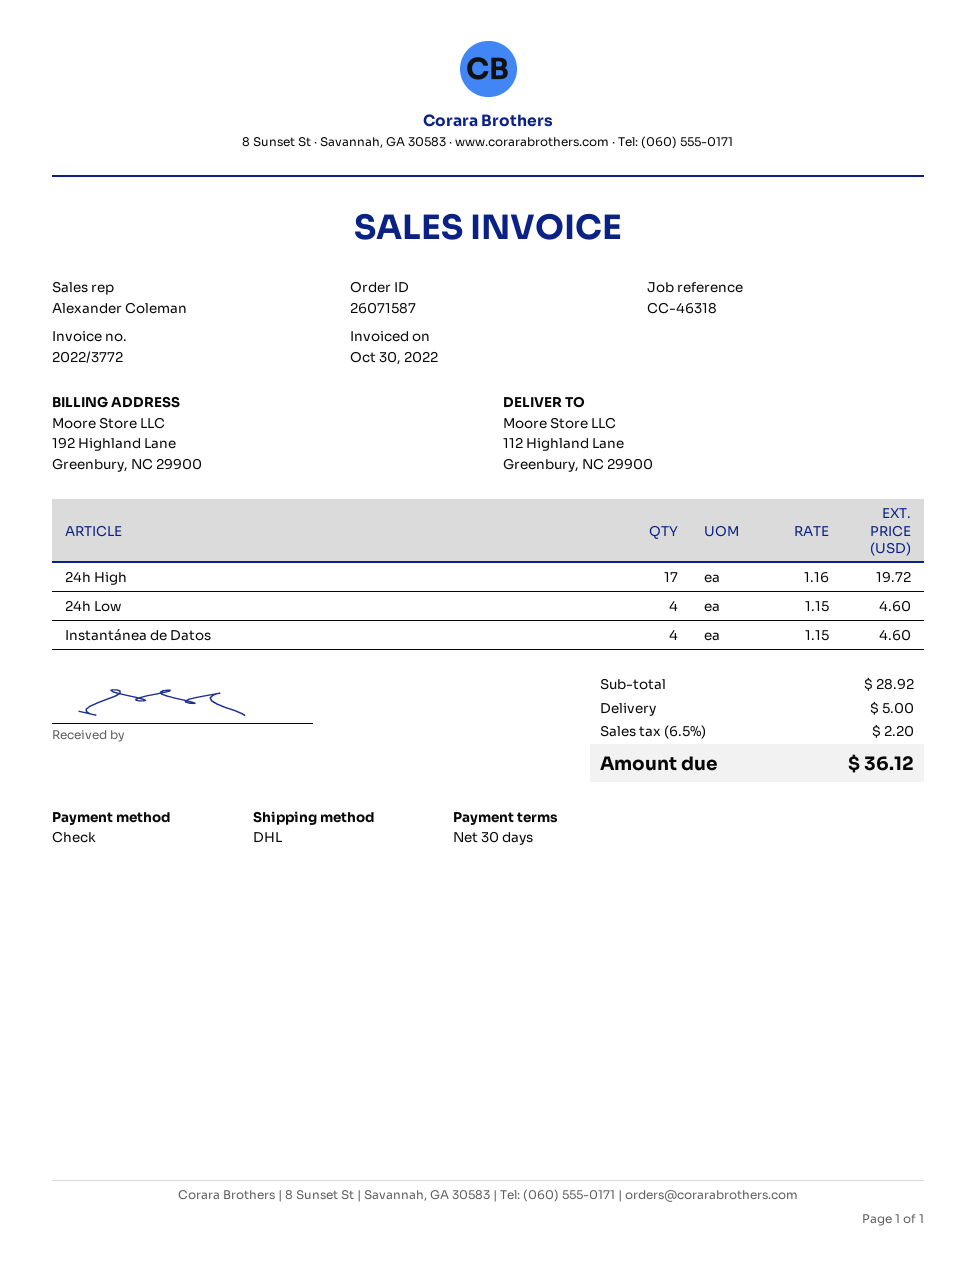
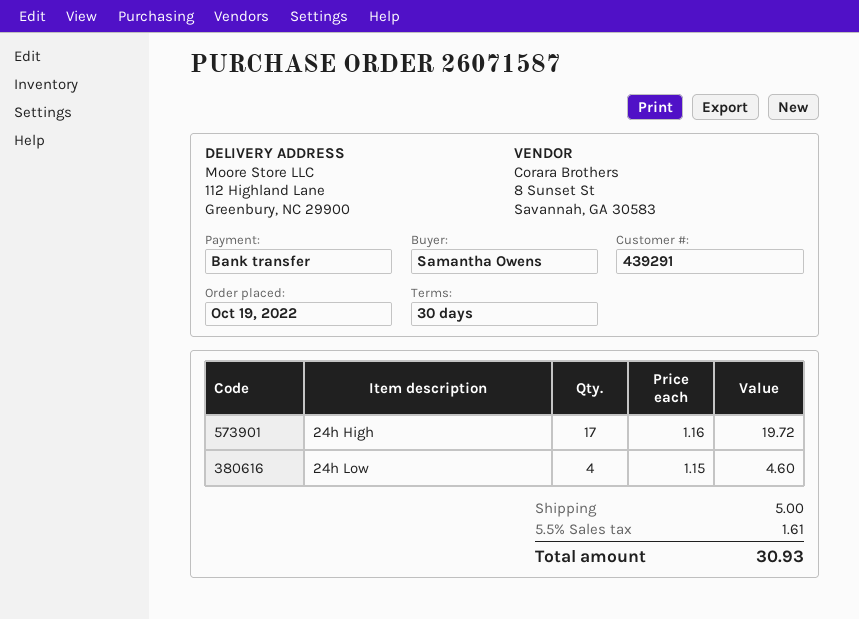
payment method: cheque -> bank transfer
Instantánea de Datos: 4 x 1.15 = 4.60 -> none
tax: 6.5% = 2.20 -> 5.5% = 1.61
total: 36.12 -> 30.93

